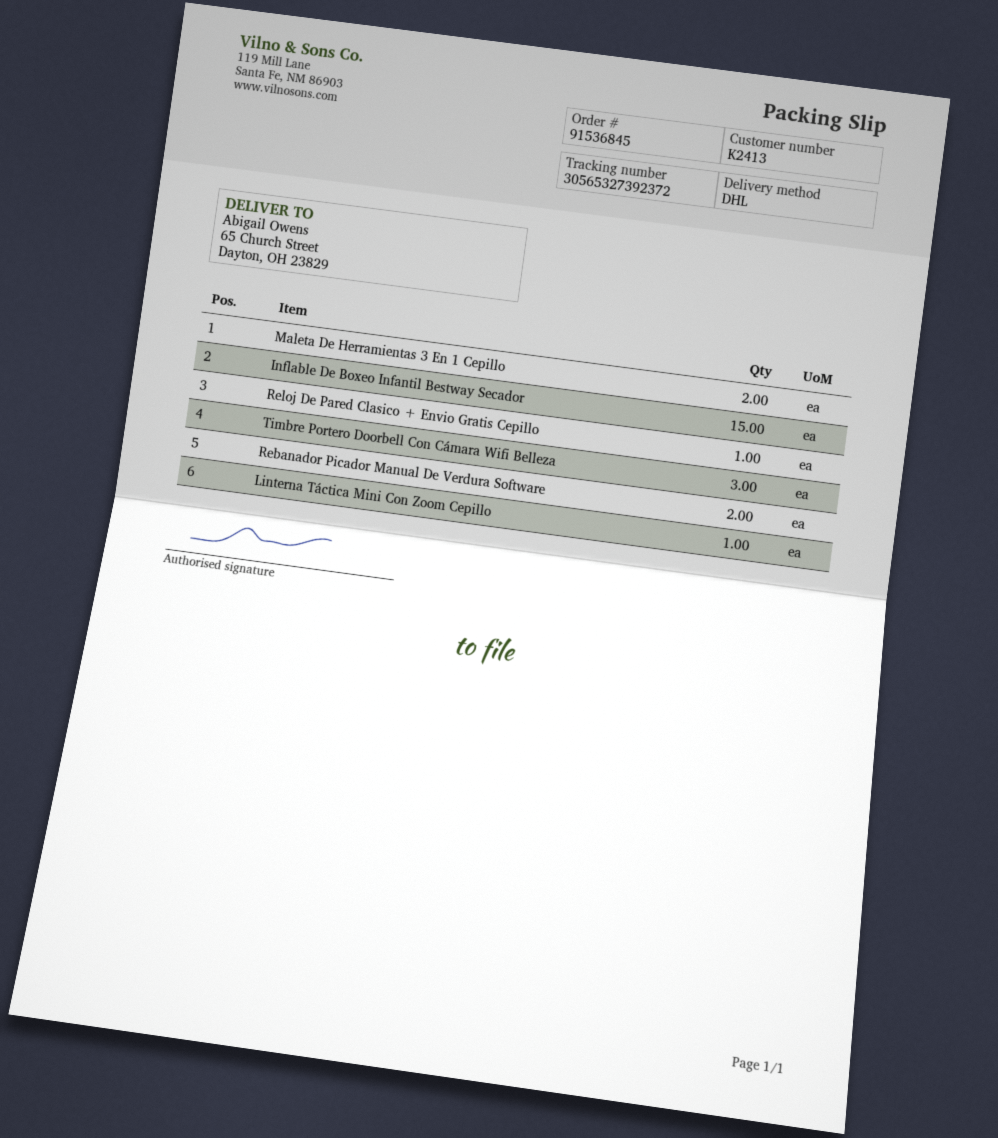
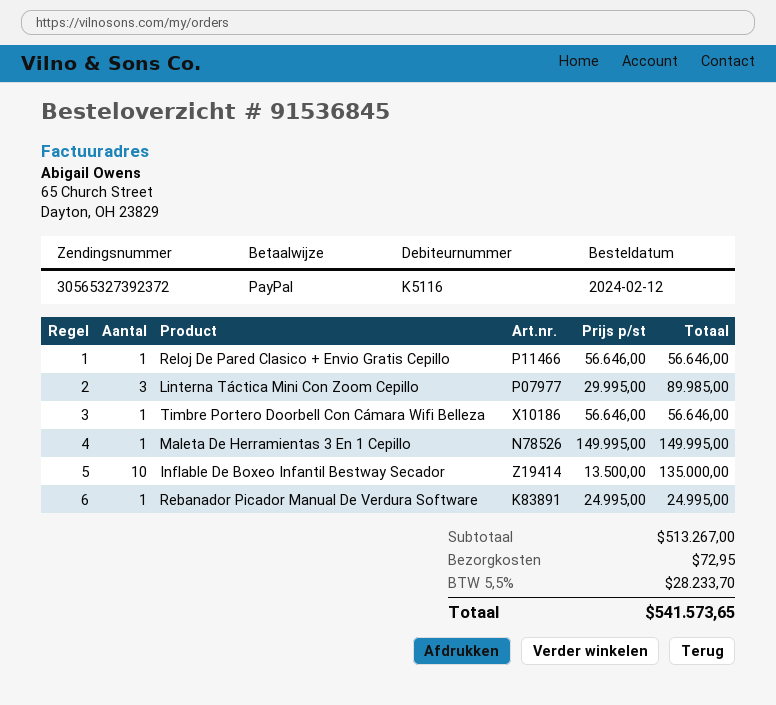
customer number: K2413 -> K5116
Maleta De Herramientas 3 En 1 Cepillo: 2 -> 1
Inflable De Boxeo Infantil Bestway Secador: 15 -> 10
Timbre Portero Doorbell Con Cámara Wifi Belleza: 3 -> 1
Rebanador Picador Manual De Verdura Software: 2 -> 1
Linterna Táctica Mini Con Zoom Cepillo: 1 -> 3

